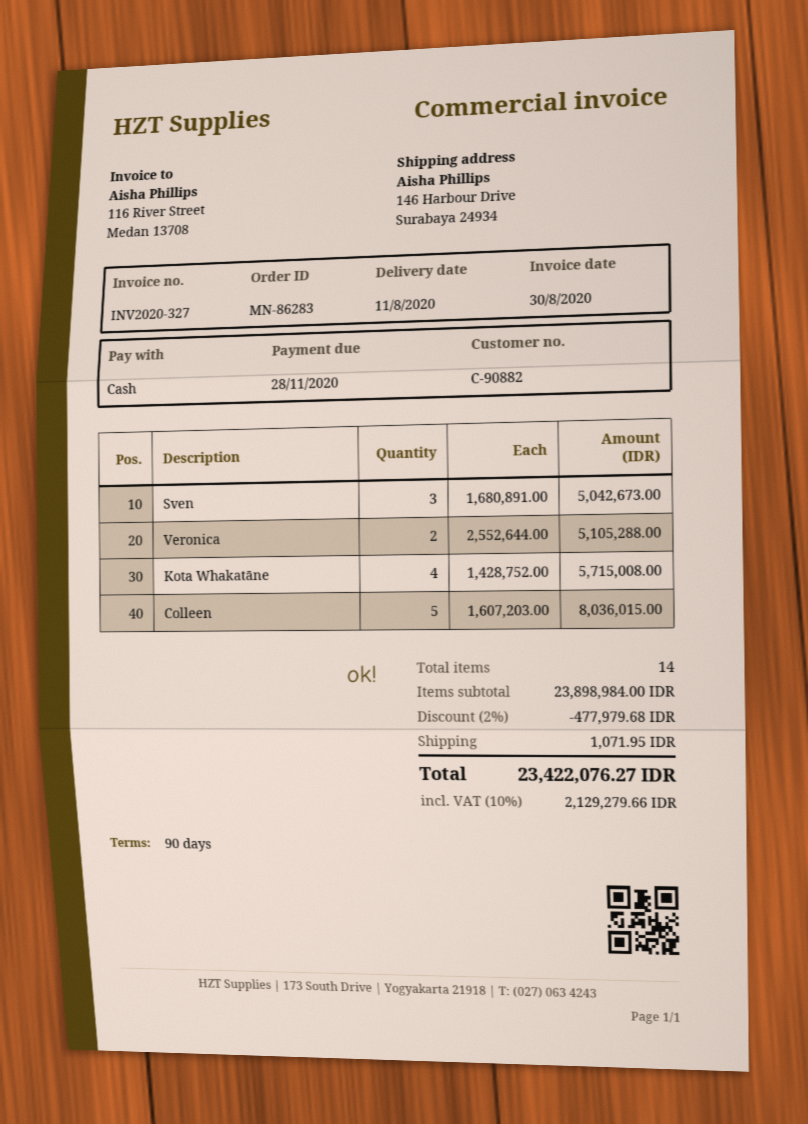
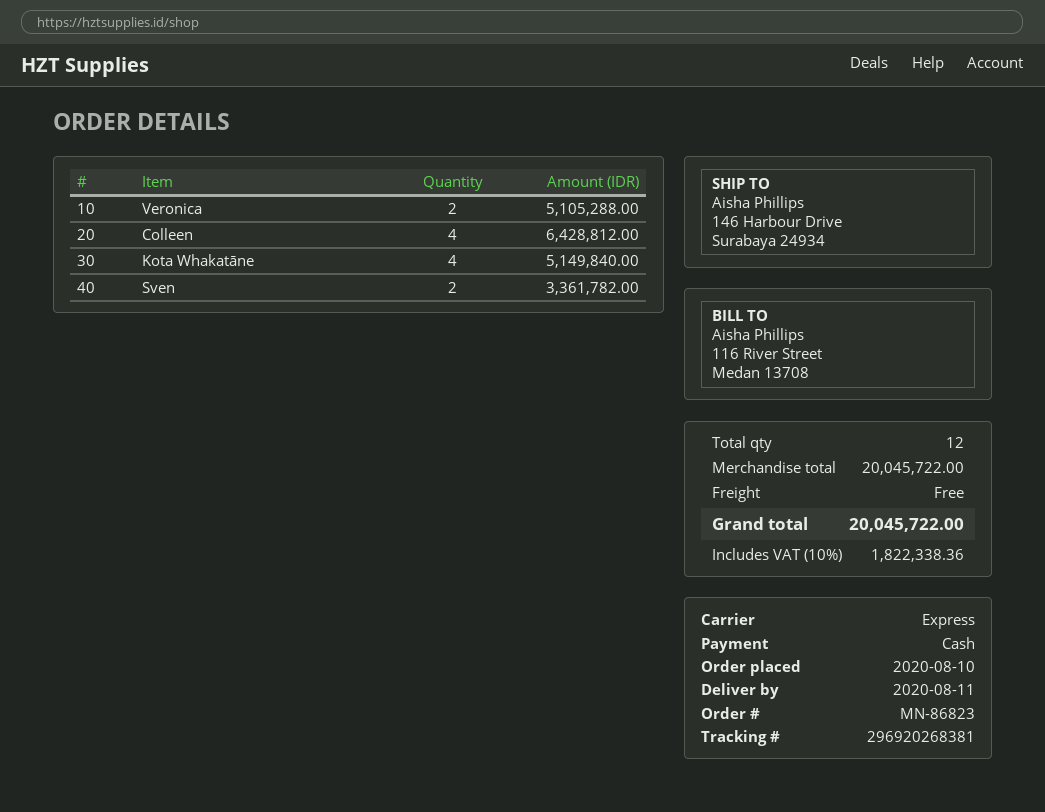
order number: MN-86283 -> MN-86823
Sven: 3 for 5042673.00 -> 2 for 3361782.00
Kota Whakatāne: 4 for 5715008.00 -> 4 for 5149840.00
Colleen: 5 for 8036015.00 -> 4 for 6428812.00
total quantity: 14 -> 12
subtotal: 23898984.00 -> 20045722.00
discount: 2% = 477979.68 -> none
shipping: 1071.95 -> 0.00
tax: 10% = 2129279.66 -> 10% = 1822338.36
total: 23422076.27 -> 20045722.00

